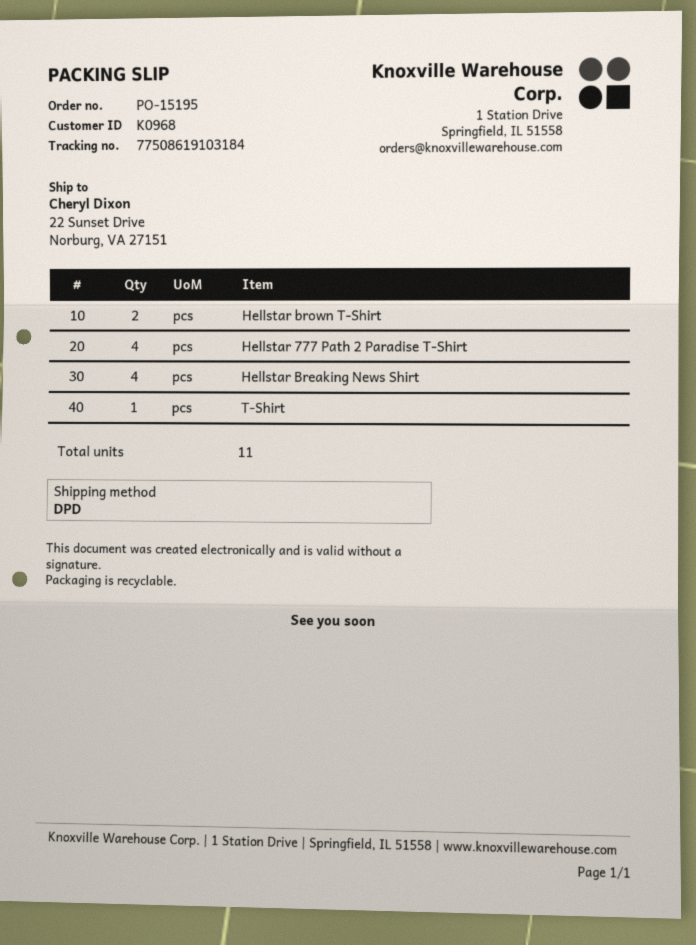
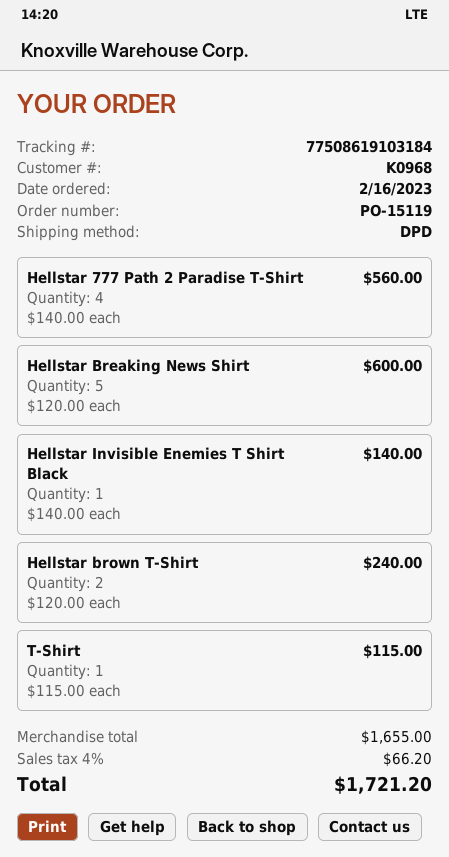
order number: PO-15195 -> PO-15119
Hellstar Breaking News Shirt: 4 -> 5
Hellstar Invisible Enemies T Shirt Black: none -> 1

